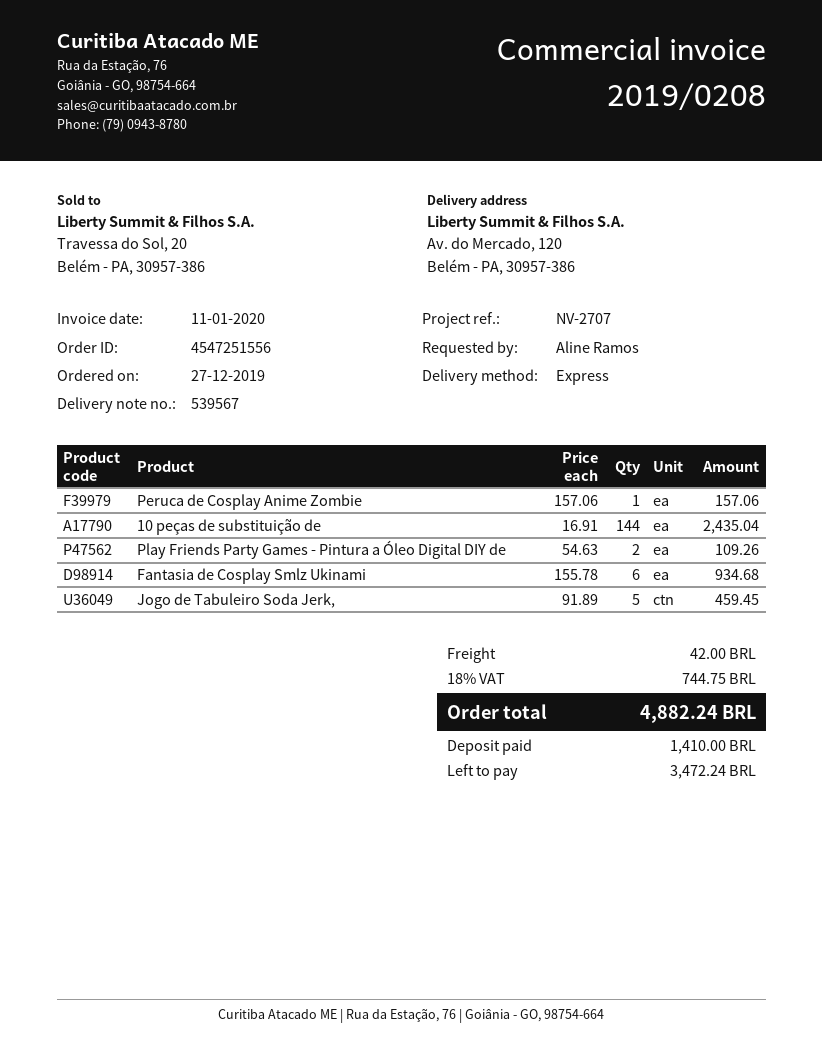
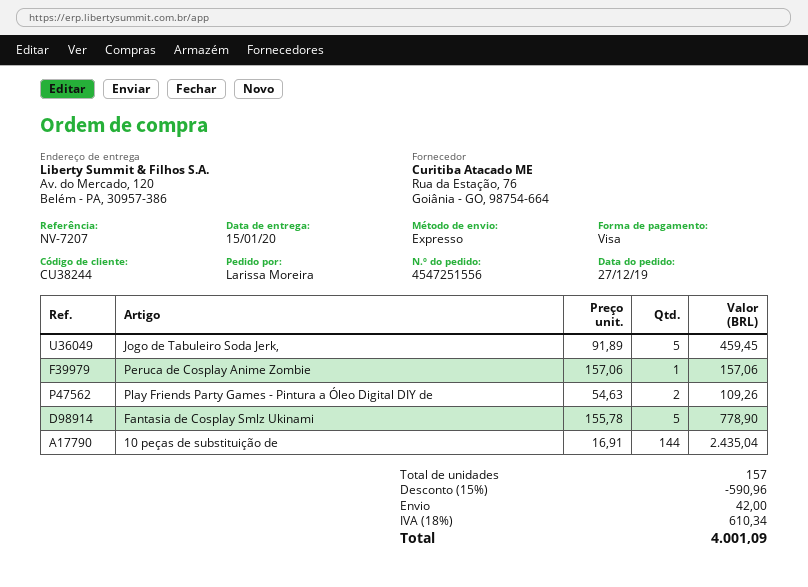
reference: NV-2707 -> NV-7207
ordered by: Aline Ramos -> Larissa Moreira
Fantasia de Cosplay Smlz Ukinami: 6 x 155.78 = 934.68 -> 5 x 155.78 = 778.90
discount: none -> 15% = 590.96
tax: 18% = 744.75 -> 18% = 610.34
total: 4882.24 -> 4001.09

